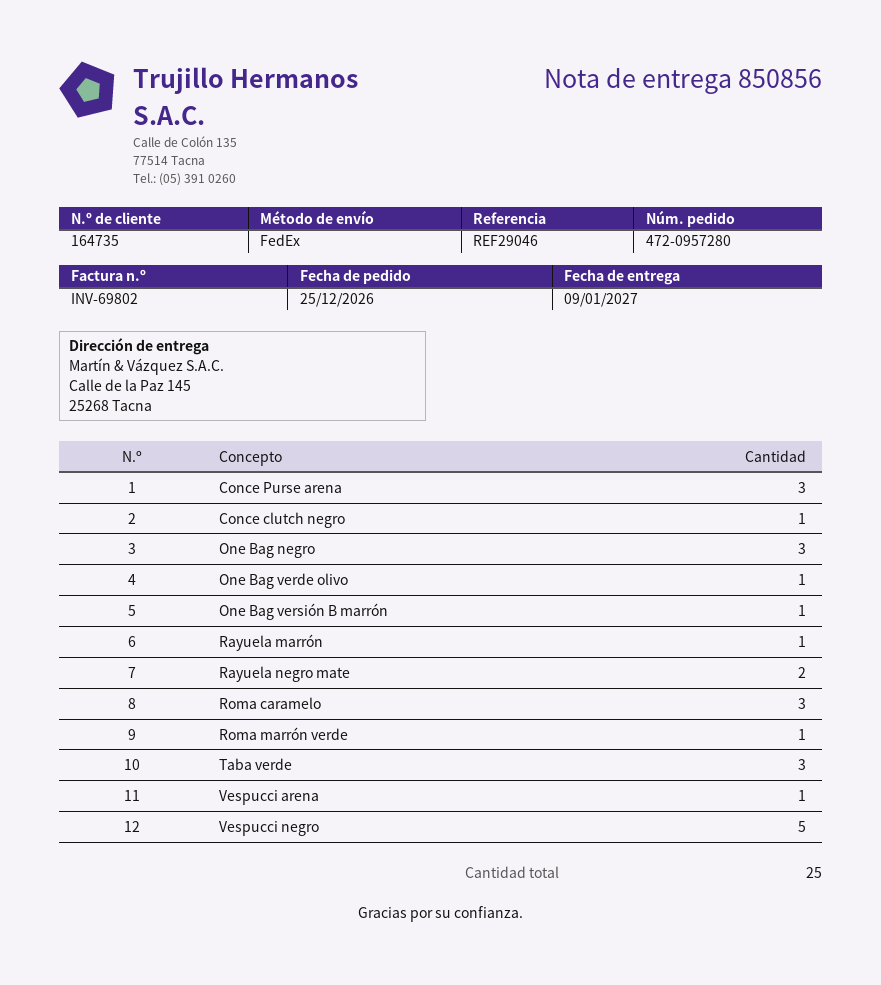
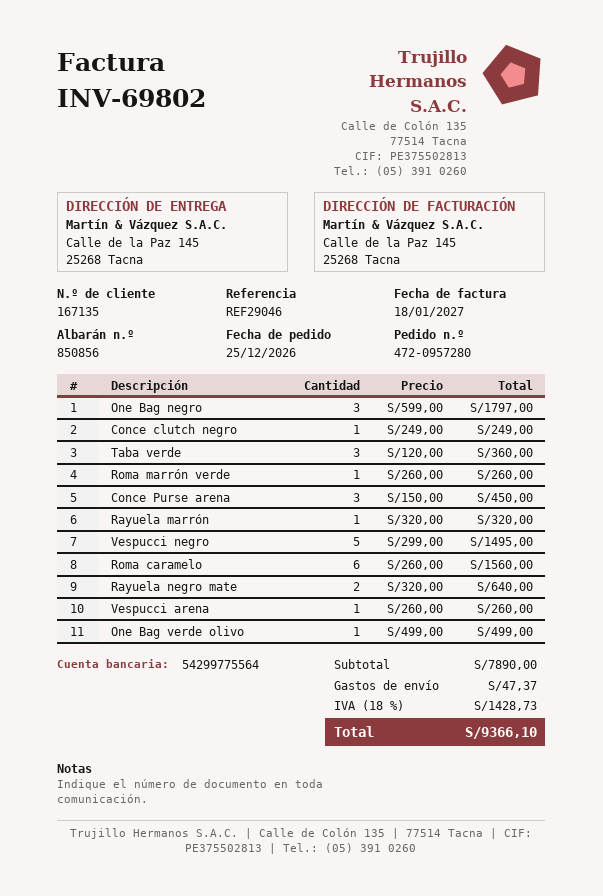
customer number: 164735 -> 167135
One Bag versión B marrón: 1 -> none
Roma caramelo: 3 -> 6

